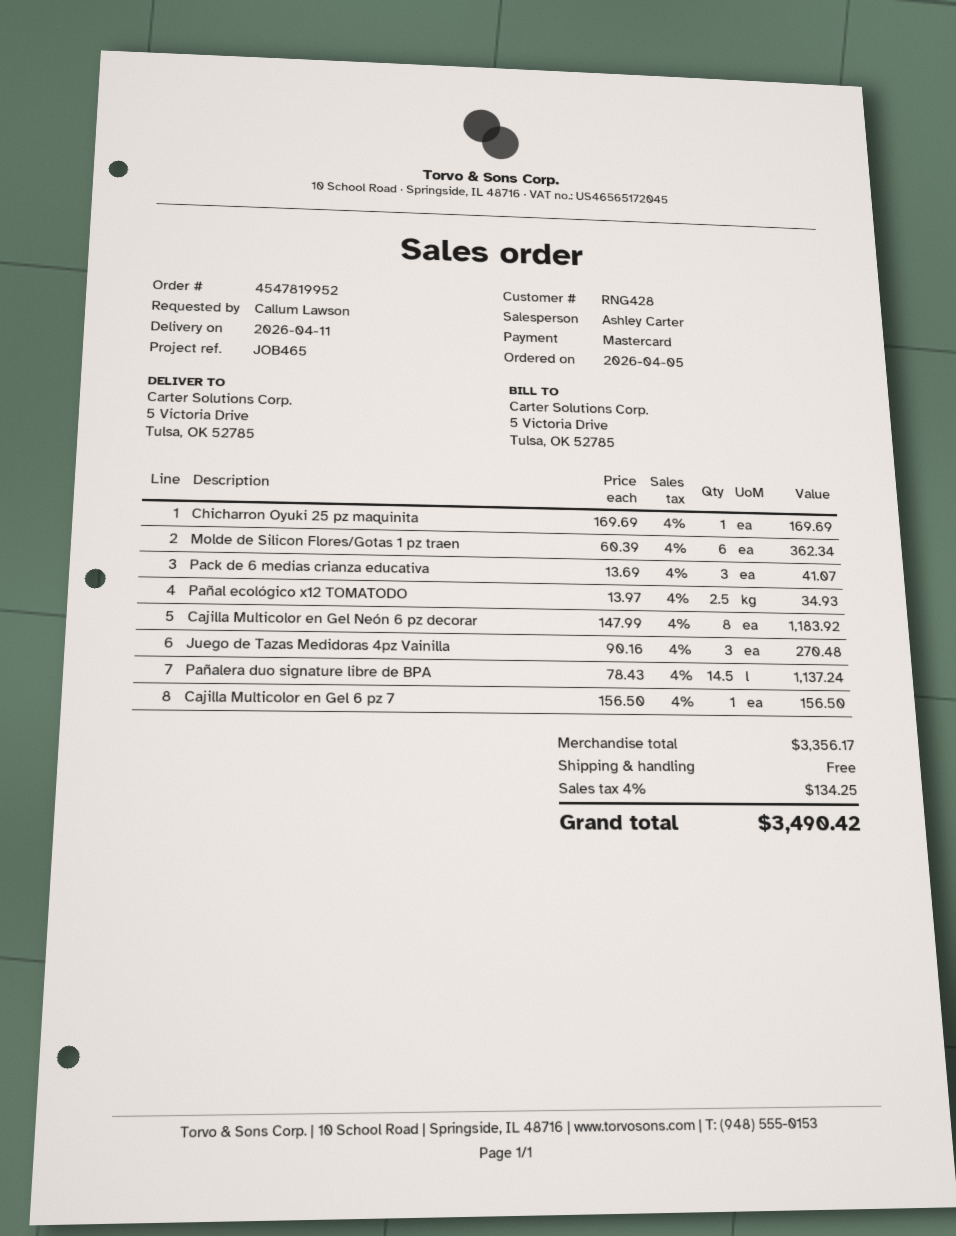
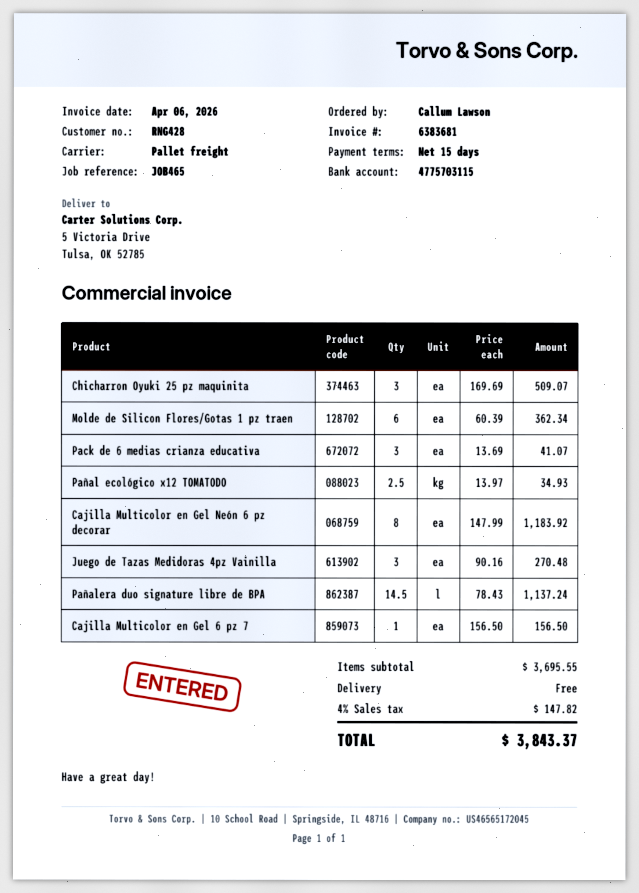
Chicharron Oyuki 25 pz maquinita: 1 x 169.69 = 169.69 -> 3 x 169.69 = 509.07
subtotal: 3356.17 -> 3695.55
tax: 4% = 134.25 -> 4% = 147.82
total: 3490.42 -> 3843.37

